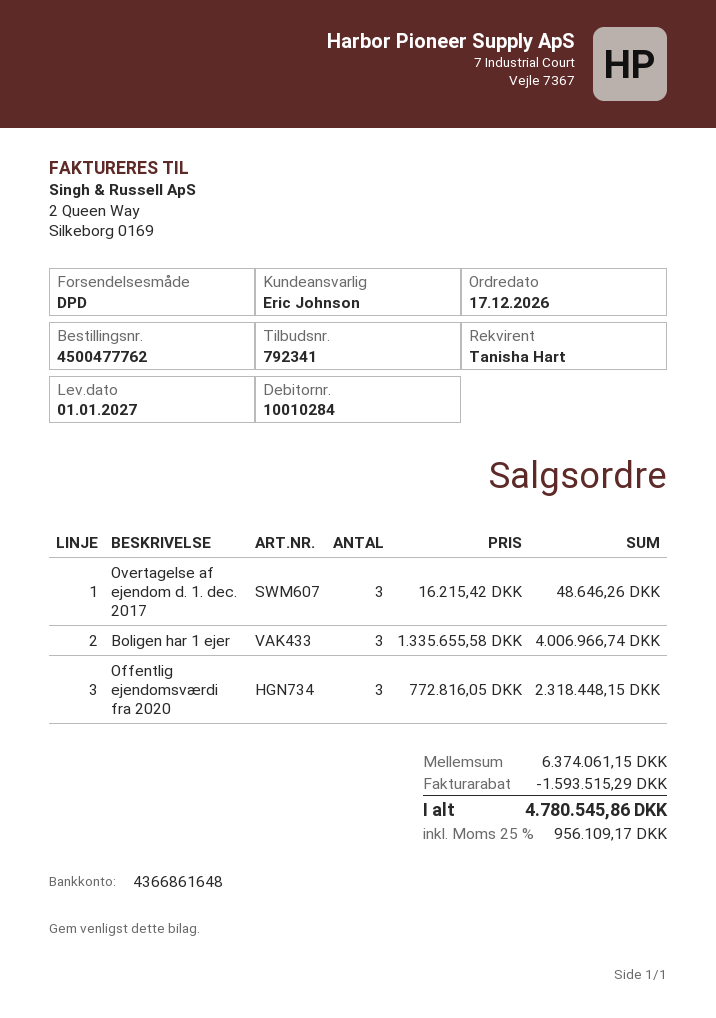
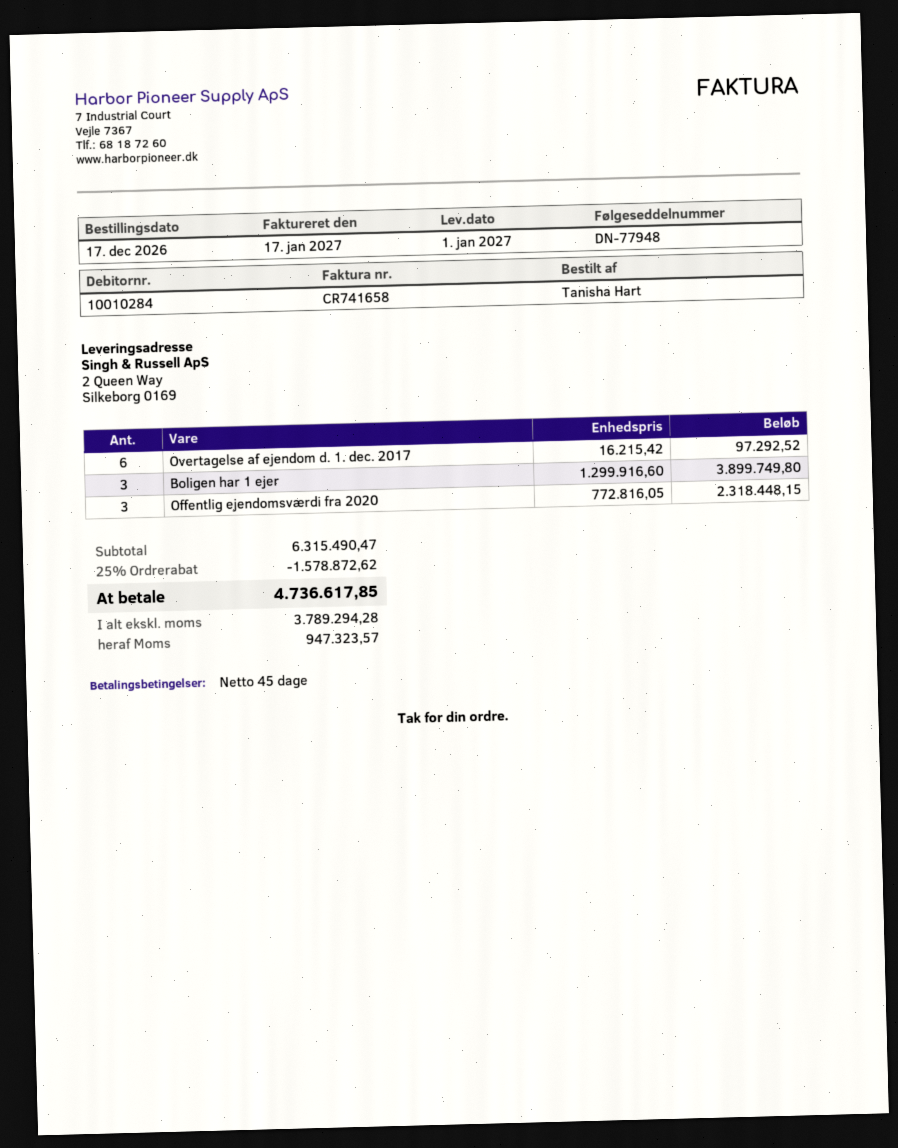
Overtagelse af ejendom d. 1. dec. 2017: 3 x 16215.42 = 48646.26 -> 6 x 16215.42 = 97292.52
Boligen har 1 ejer: 3 x 1335655.58 = 4006966.74 -> 3 x 1299916.60 = 3899749.80
subtotal: 6374061.15 -> 6315490.47
discount: 1593515.29 -> 1578872.62
tax: 956109.17 -> 947323.57
total: 4780545.86 -> 4736617.85

